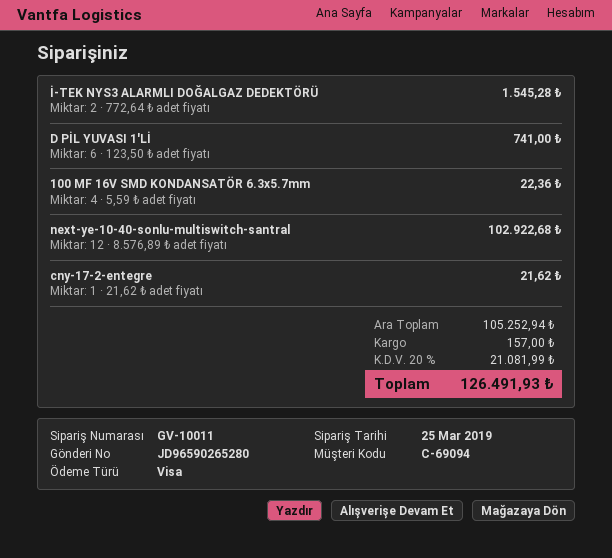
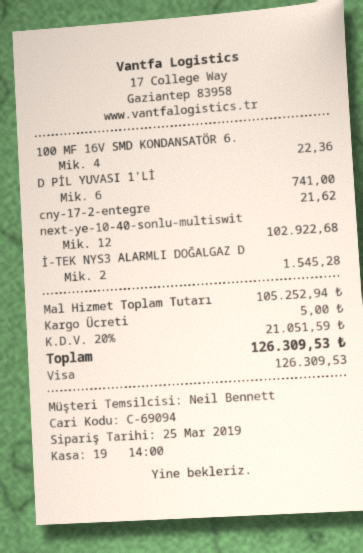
shipping: 157.00 -> 5.00
tax: 20% = 21081.99 -> 20% = 21051.59
total: 126491.93 -> 126309.53

